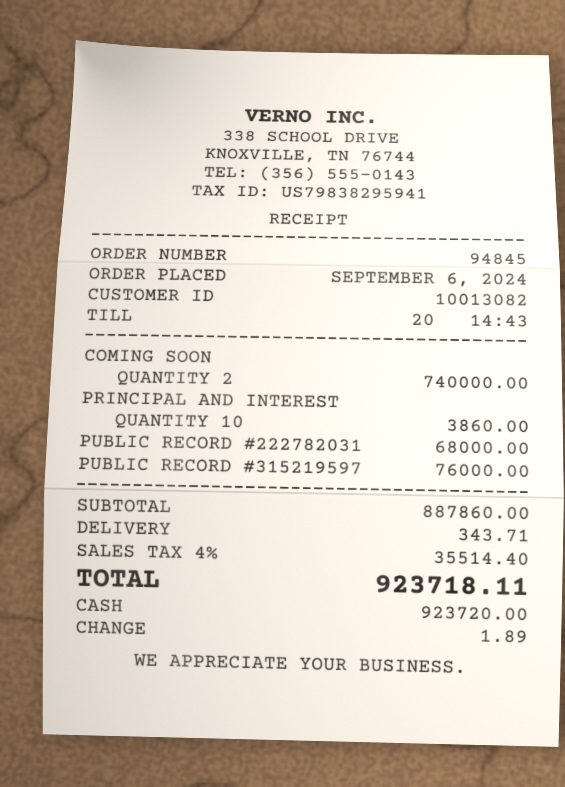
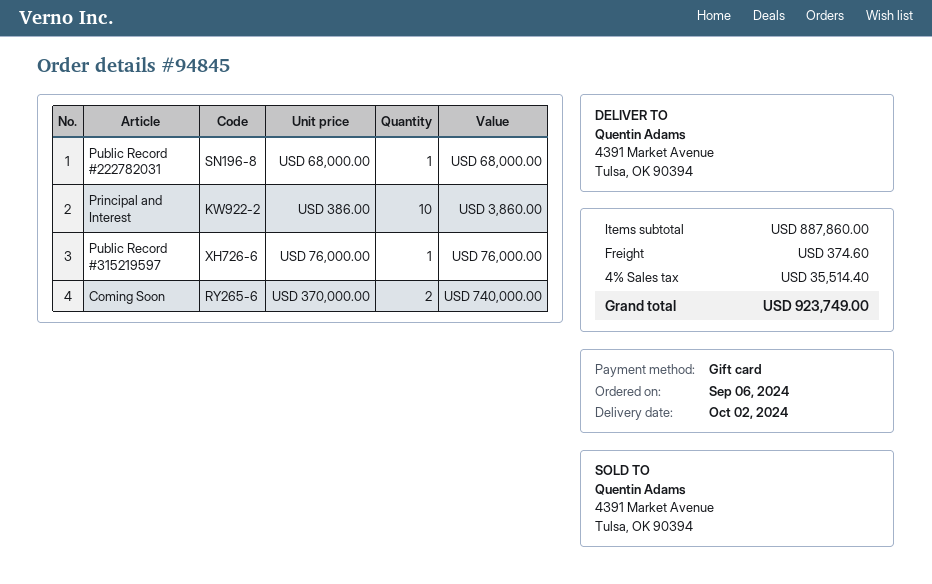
payment method: cash -> gift card
shipping: 343.71 -> 374.60
total: 923718.11 -> 923749.00

